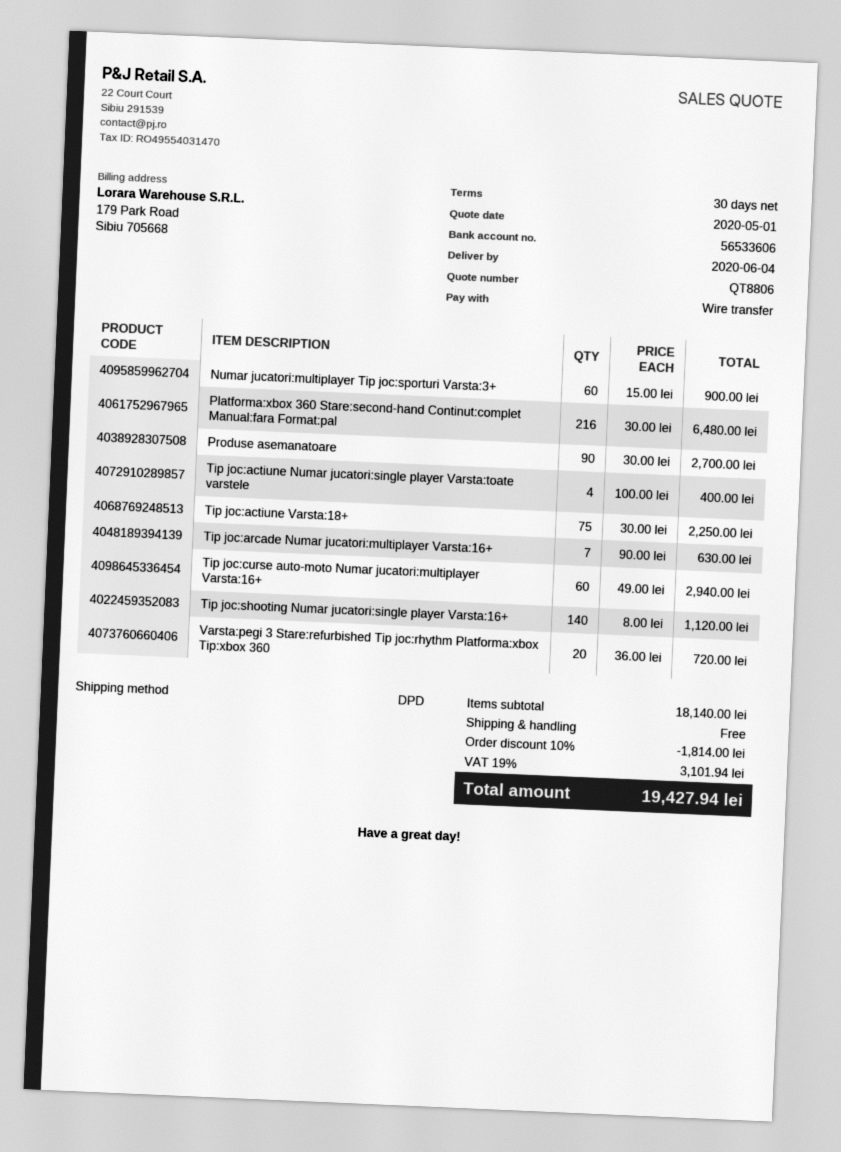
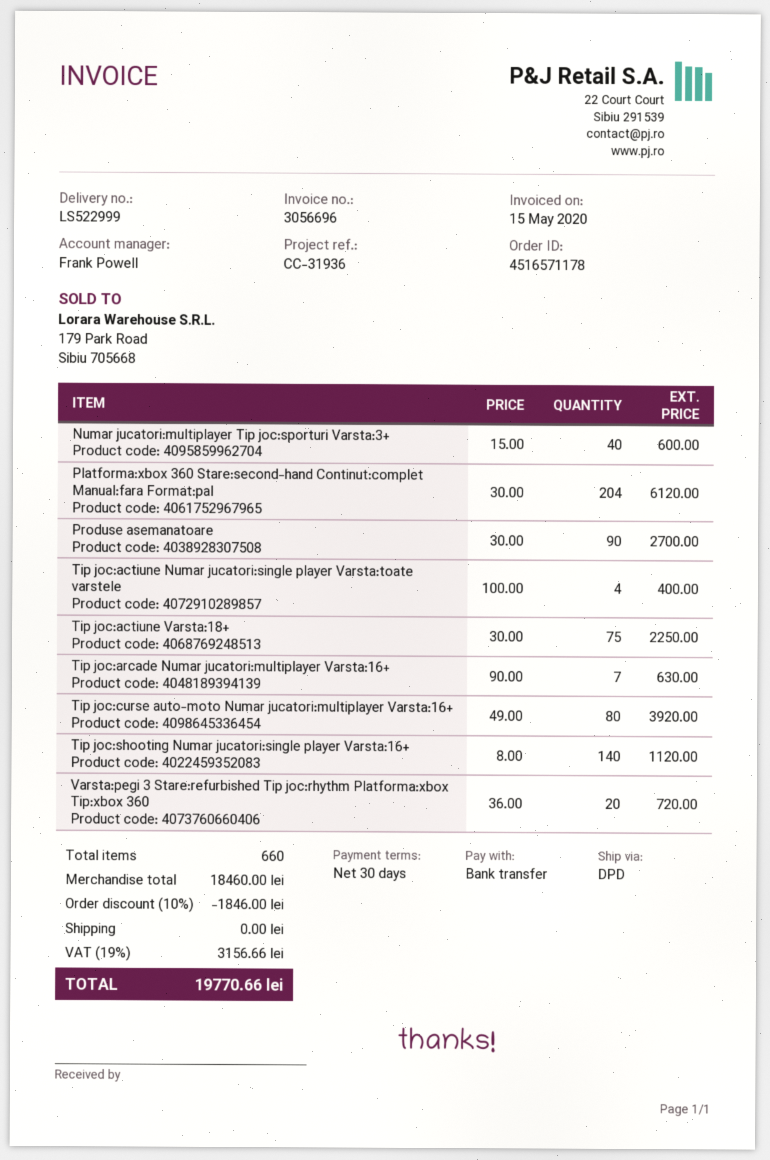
Numar jucatori:multiplayer Tip joc:sporturi Varsta:3+: 60 x 15.00 = 900.00 -> 40 x 15.00 = 600.00
Platforma:xbox 360 Stare:second-hand Continut:complet Manual:fara Format:pal: 216 x 30.00 = 6480.00 -> 204 x 30.00 = 6120.00
Tip joc:curse auto-moto Numar jucatori:multiplayer Varsta:16+: 60 x 49.00 = 2940.00 -> 80 x 49.00 = 3920.00
subtotal: 18140.00 -> 18460.00
discount: 10% = 1814.00 -> 10% = 1846.00
tax: 19% = 3101.94 -> 19% = 3156.66
total: 19427.94 -> 19770.66

